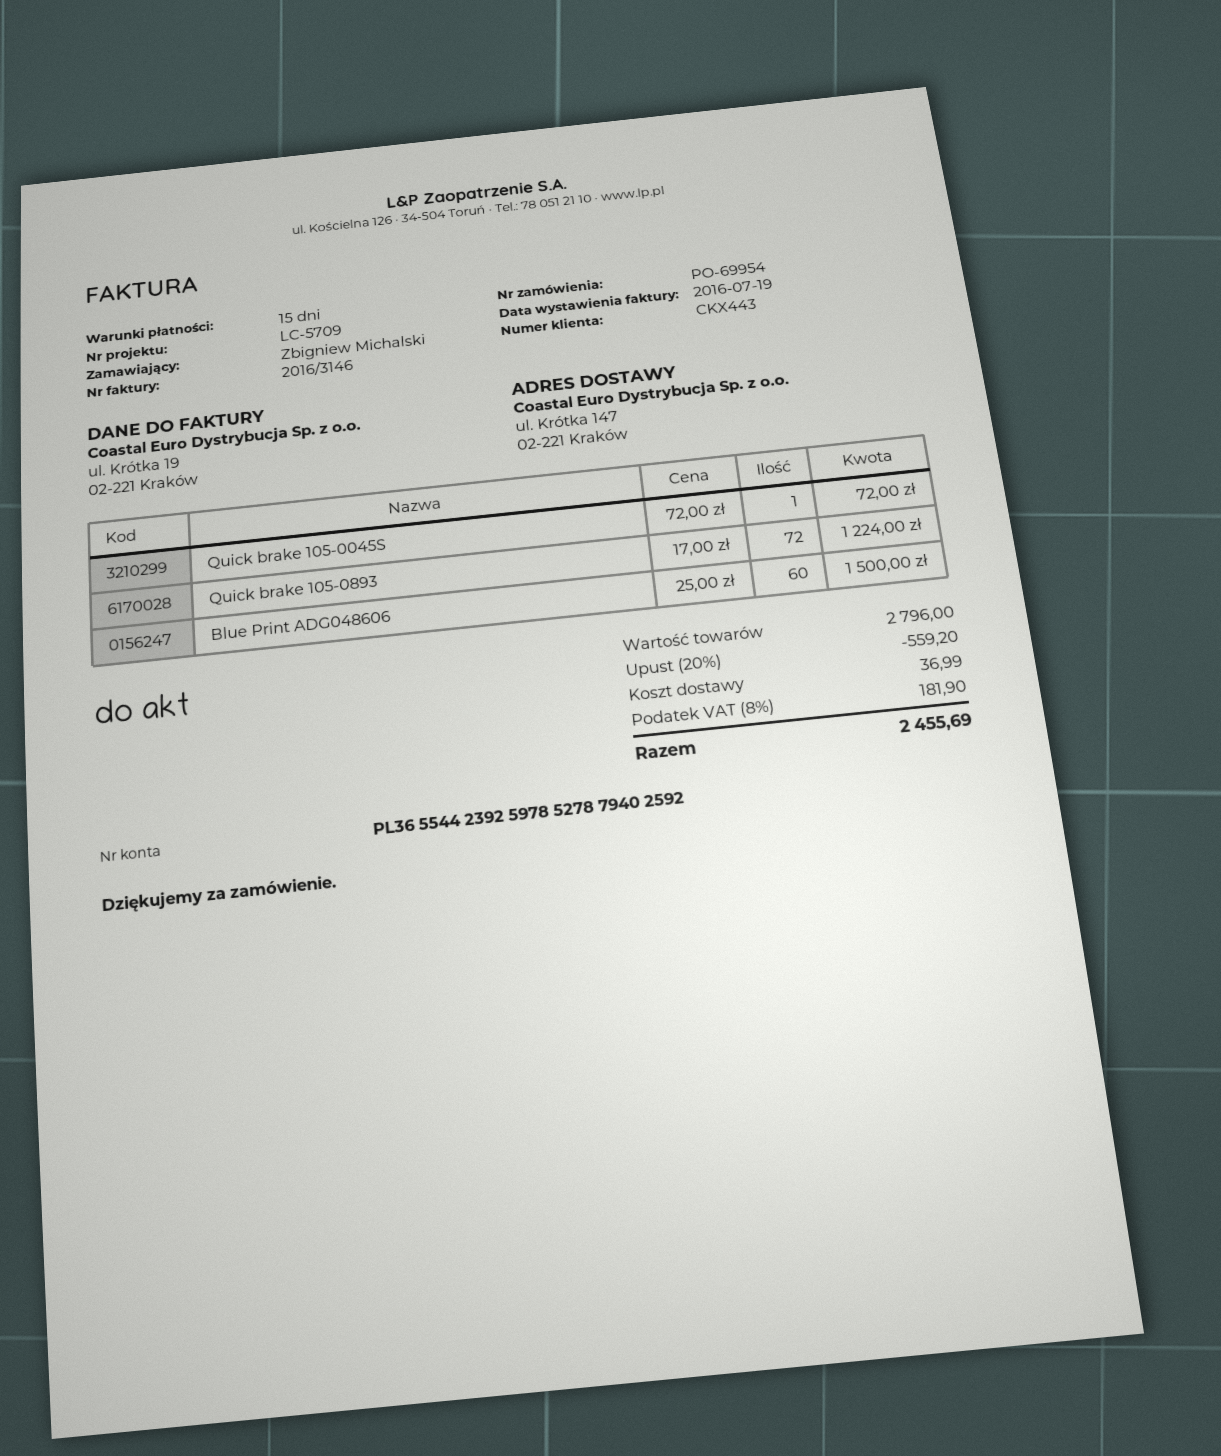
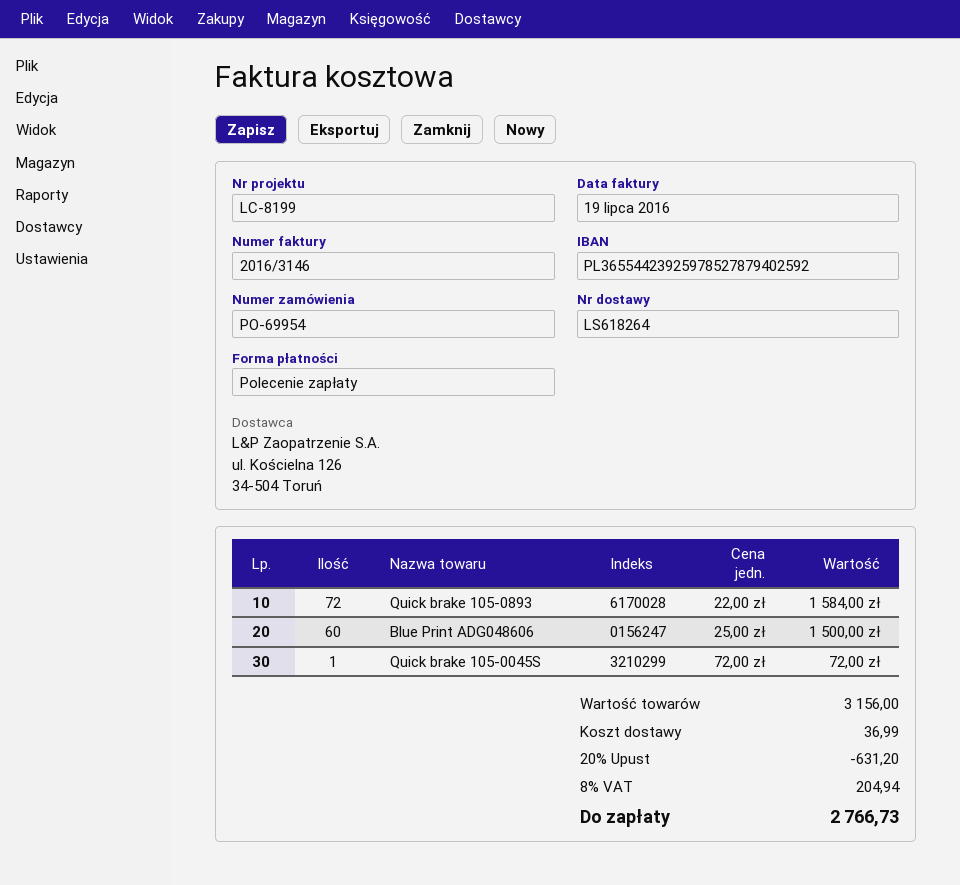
reference: LC-5709 -> LC-8199
Quick brake 105-0893: 72 x 17.00 = 1224.00 -> 72 x 22.00 = 1584.00
subtotal: 2796.00 -> 3156.00
discount: 20% = 559.20 -> 20% = 631.20
tax: 8% = 181.90 -> 8% = 204.94
total: 2455.69 -> 2766.73

